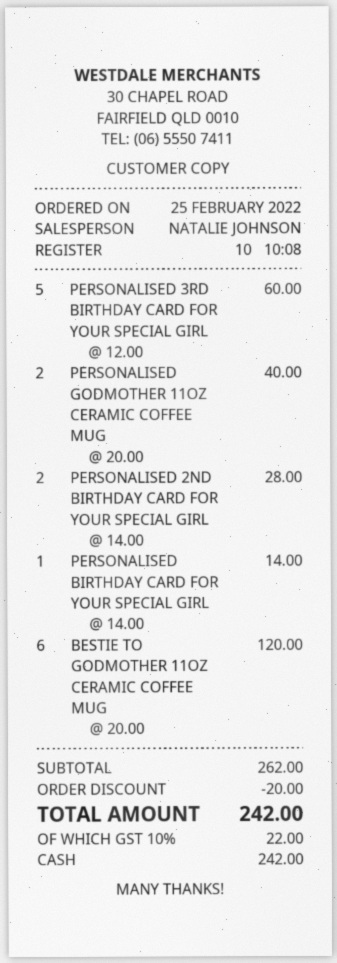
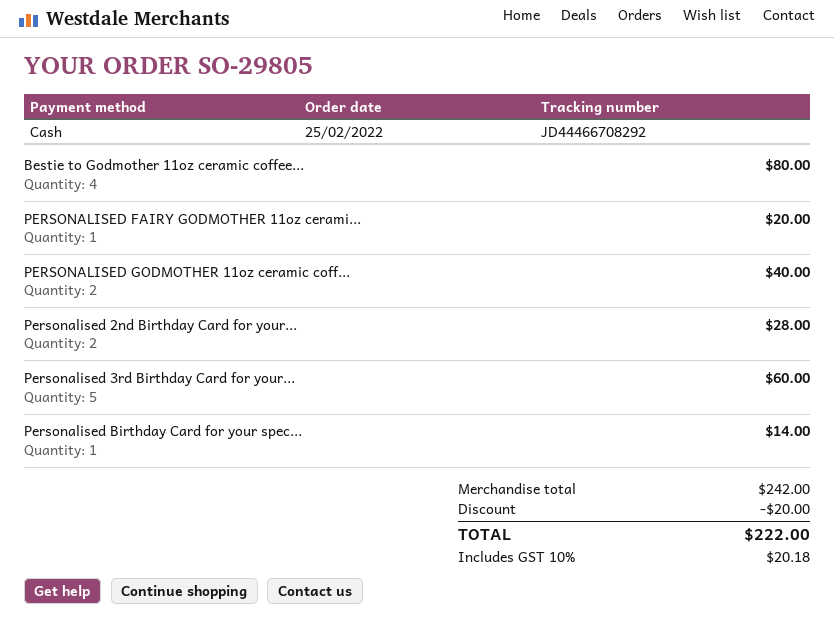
BESTIE TO GODMOTHER 11OZ CERAMIC COFFEE MUG: 6 for 120.00 -> 4 for 80.00
PERSONALISED FAIRY GODMOTHER 11oz cerami...: none -> 1 for 20.00
subtotal: 262.00 -> 242.00
tax: 10% = 22.00 -> 10% = 20.18
total: 242.00 -> 222.00

